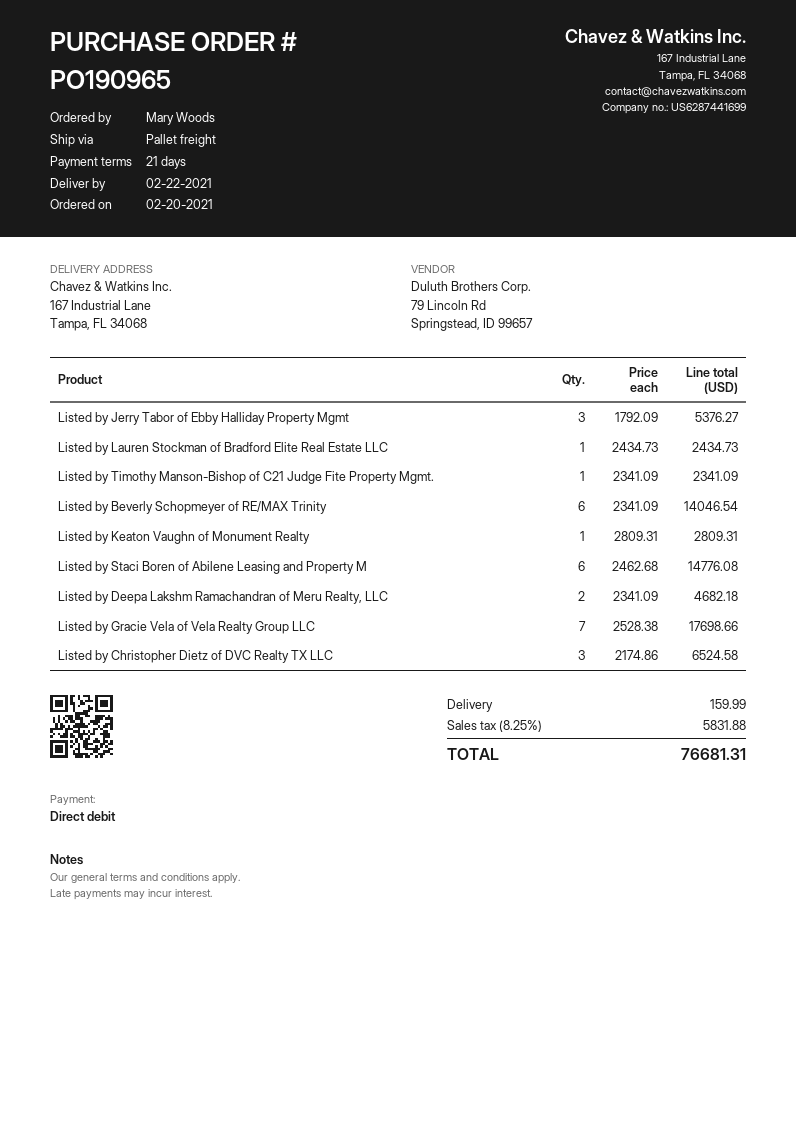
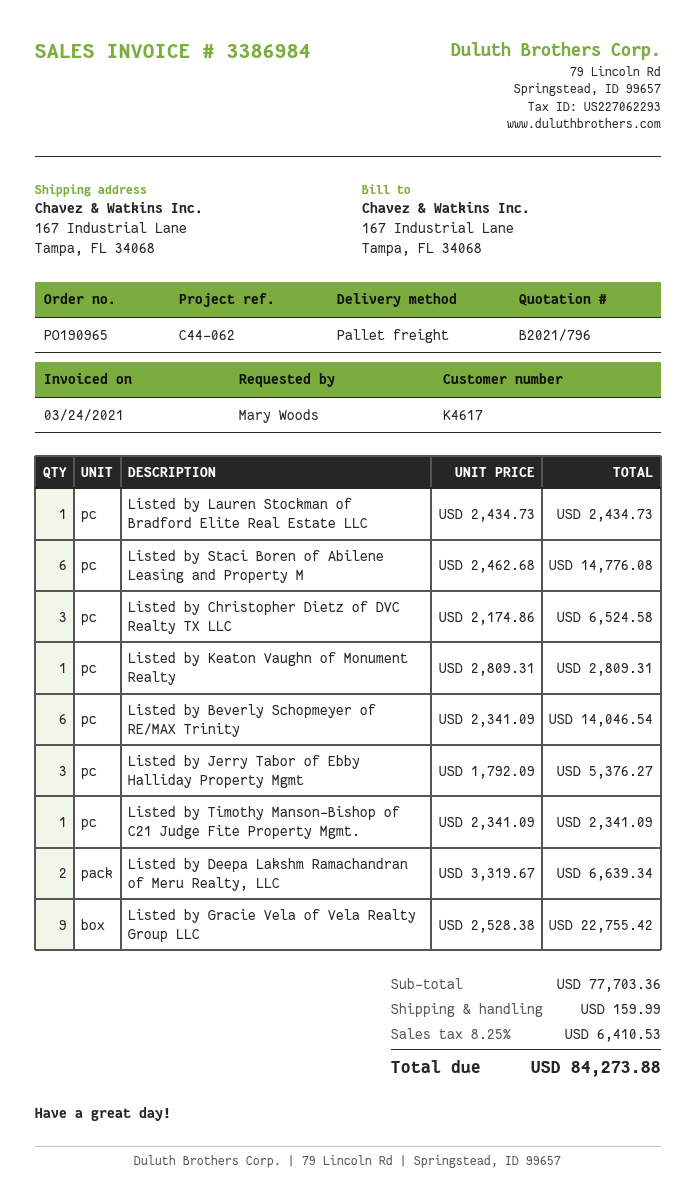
Listed by Deepa Lakshm Ramachandran of Meru Realty, LLC: 2 x 2341.09 = 4682.18 -> 2 x 3319.67 = 6639.34
Listed by Gracie Vela of Vela Realty Group LLC: 7 x 2528.38 = 17698.66 -> 9 x 2528.38 = 22755.42
tax: 8.25% = 5831.88 -> 8.25% = 6410.53
total: 76681.31 -> 84273.88

